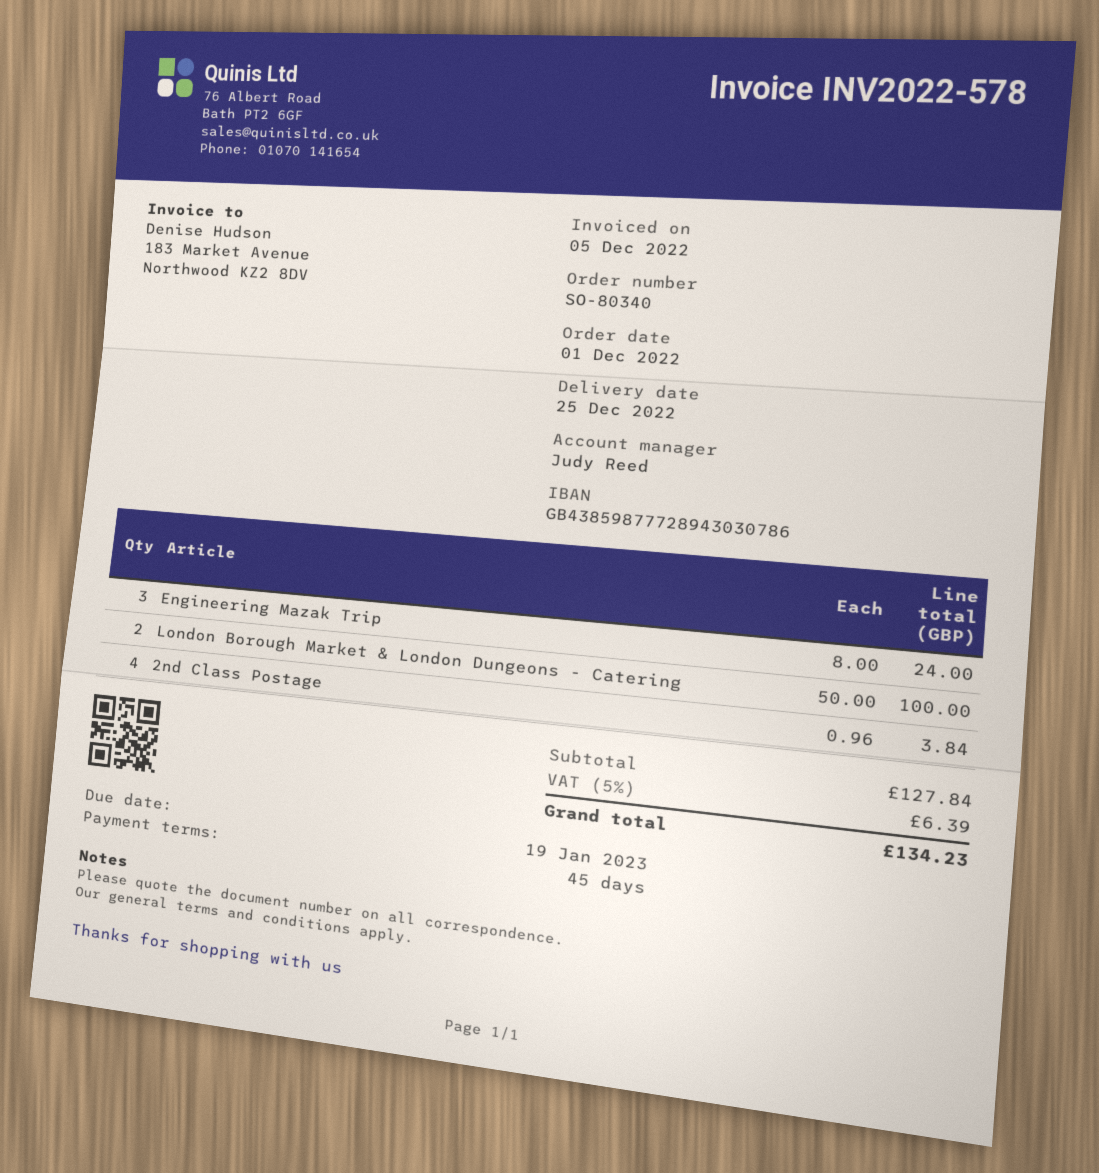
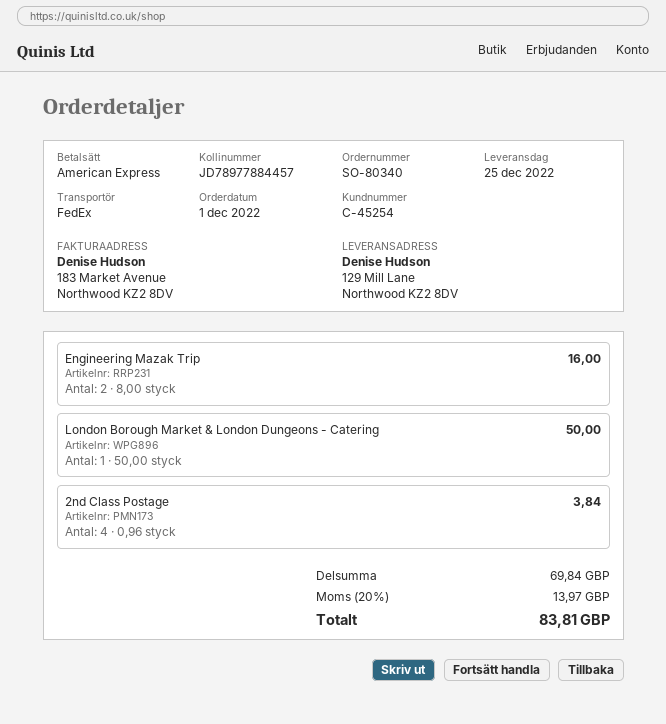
Engineering Mazak Trip: 3 x 8.00 = 24.00 -> 2 x 8.00 = 16.00
London Borough Market & London Dungeons - Catering: 2 x 50.00 = 100.00 -> 1 x 50.00 = 50.00
subtotal: 127.84 -> 69.84
tax: 5% = 6.39 -> 20% = 13.97
total: 134.23 -> 83.81

